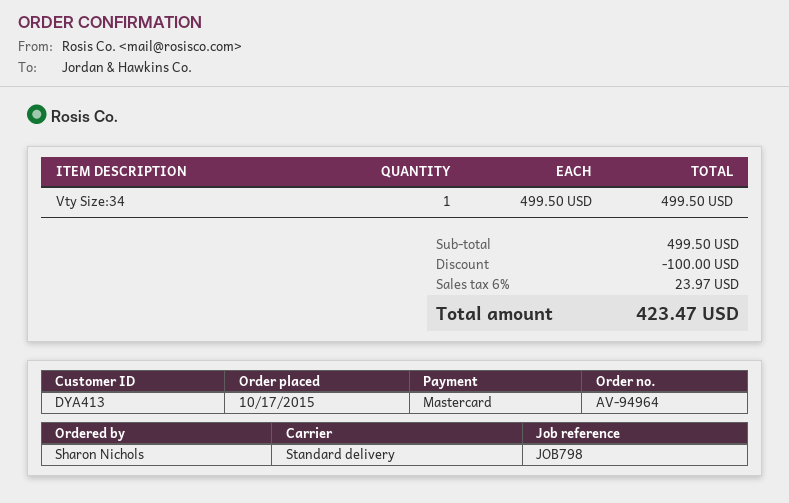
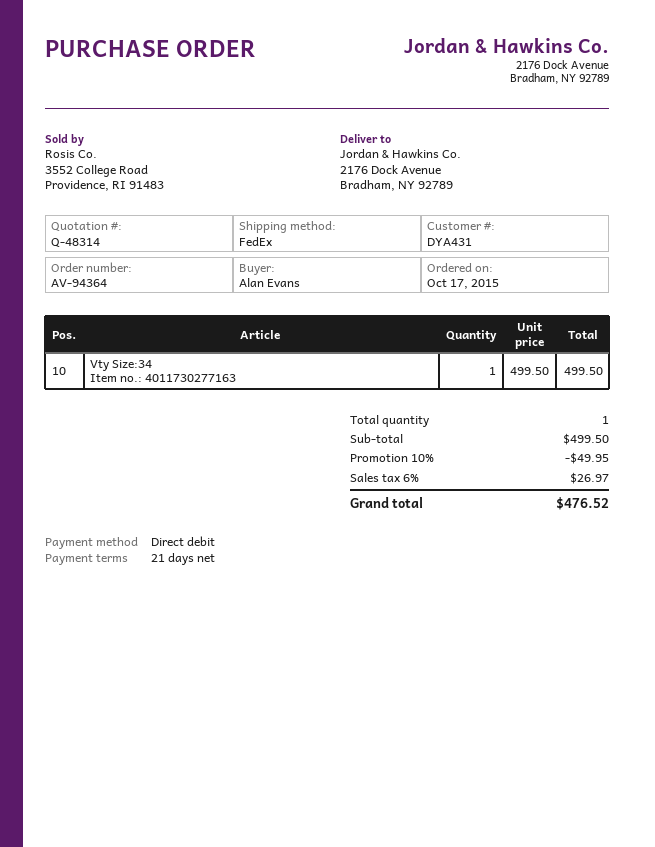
order number: AV-94964 -> AV-94364
customer number: DYA413 -> DYA431
ordered by: Sharon Nichols -> Alan Evans
payment method: Mastercard -> direct debit
shipping method: standard -> FedEx
discount: 100.00 -> 49.95
tax: 6% = 23.97 -> 6% = 26.97
total: 423.47 -> 476.52

